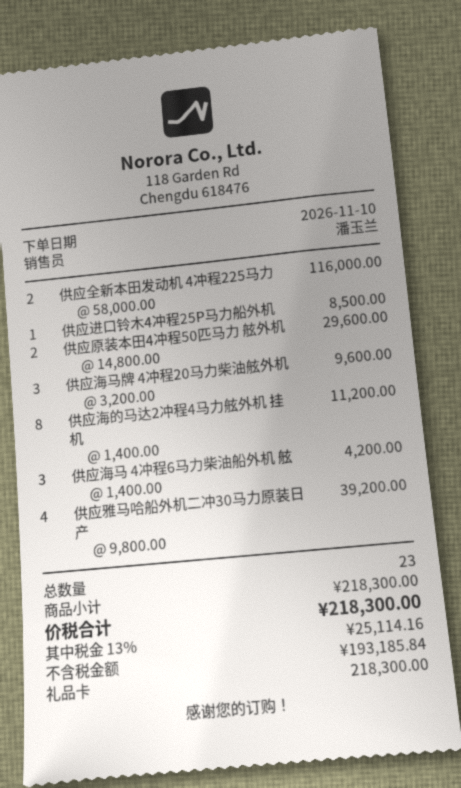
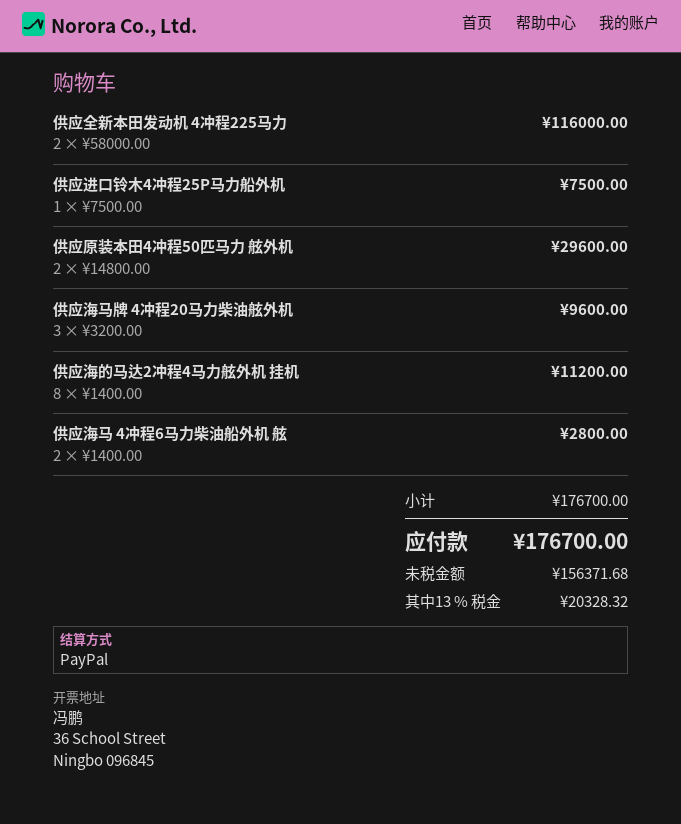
payment method: gift card -> PayPal
供应进口铃木4冲程25P马力船外机: 1 x 8500.00 = 8500.00 -> 1 x 7500.00 = 7500.00
供应海马 4冲程6马力柴油船外机 舷: 3 x 1400.00 = 4200.00 -> 2 x 1400.00 = 2800.00
供应雅马哈船外机二冲30马力原装日产: 4 x 9800.00 = 39200.00 -> none
subtotal: 218300.00 -> 176700.00
net: 193185.84 -> 156371.68
tax: 13% = 25114.16 -> 13% = 20328.32
total: 218300.00 -> 176700.00

